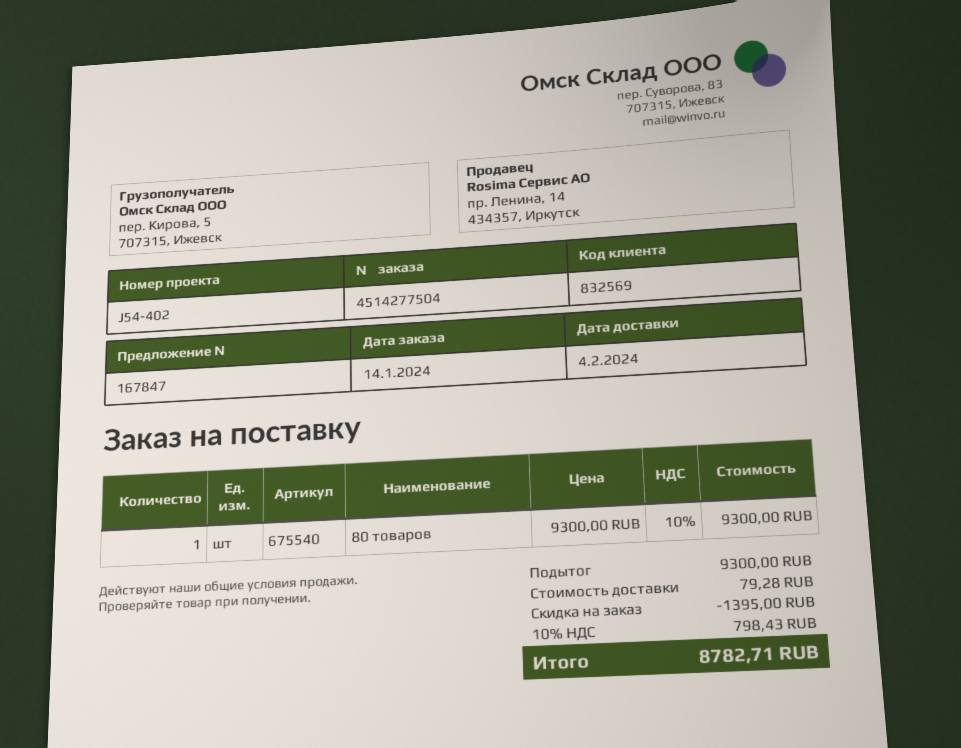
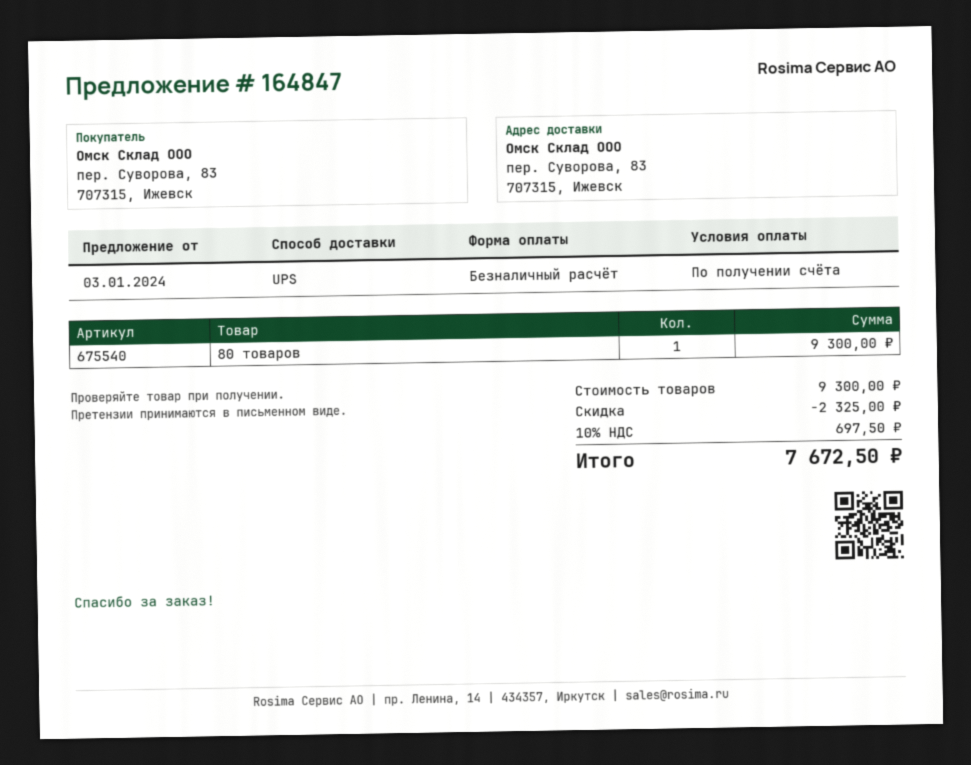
quote number: 167847 -> 164847
ship to: пер. Кирова, 5, 707315, Ижевск -> пер. Суворова, 83, 707315, Ижевск
discount: 1395.00 -> 2325.00
shipping: 79.28 -> none
tax: 10% = 798.43 -> 10% = 697.50
total: 8782.71 -> 7672.50

